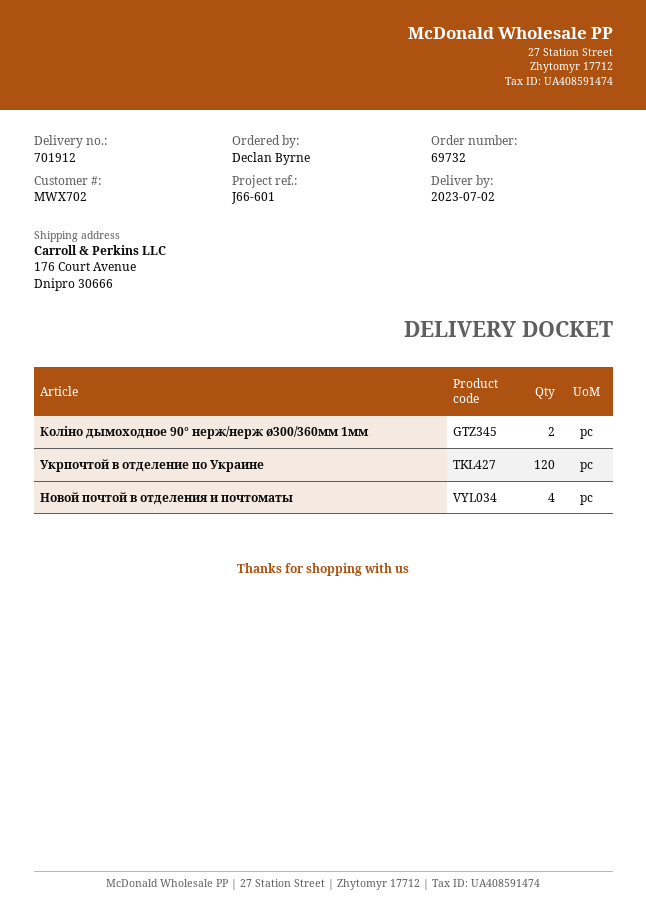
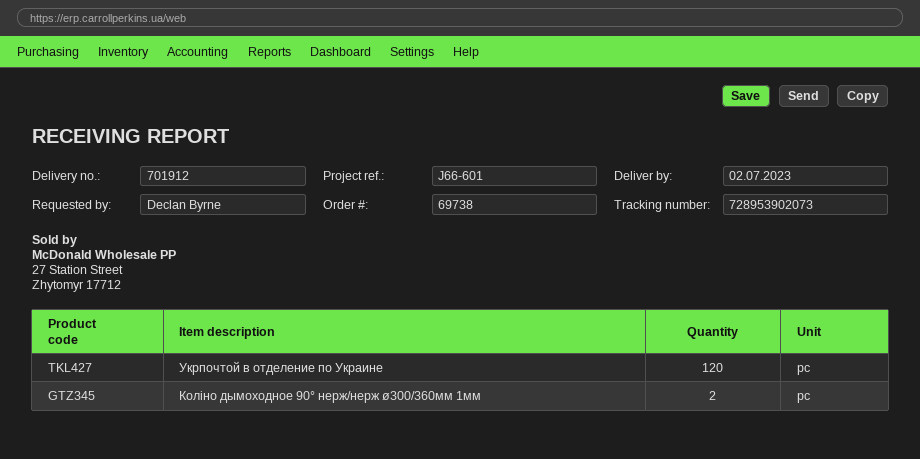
order number: 69732 -> 69738
Новой почтой в отделения и почтоматы: 4 -> none

